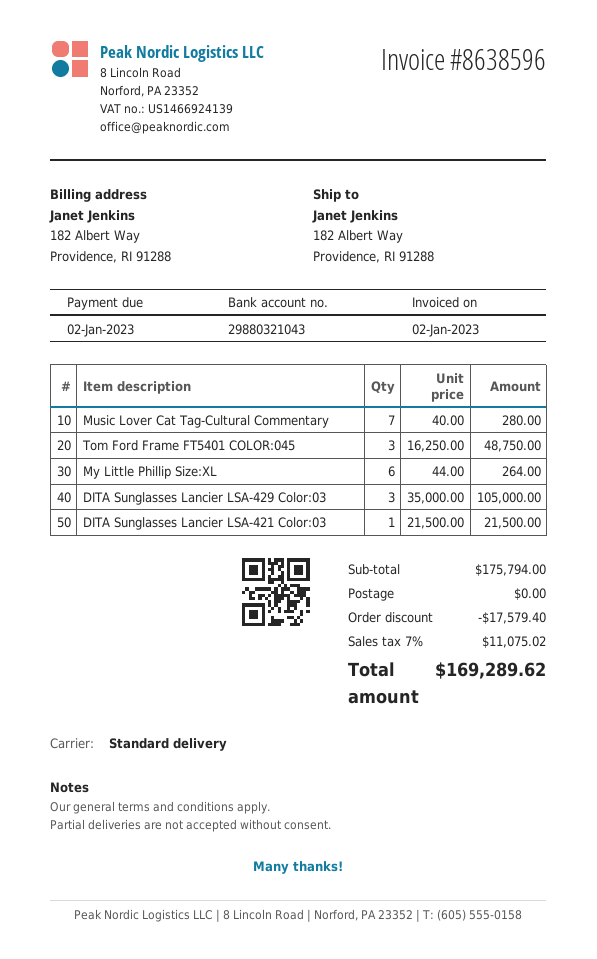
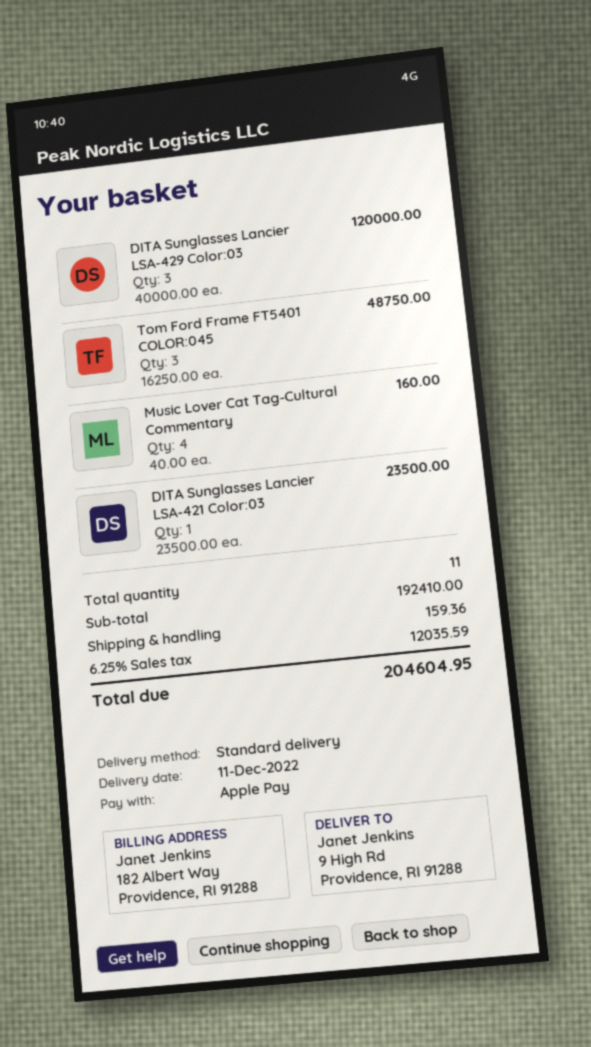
ship to: 182 Albert Way, Providence, RI 91288 -> 9 High Rd, Providence, RI 91288
Music Lover Cat Tag-Cultural Commentary: 7 x 40.00 = 280.00 -> 4 x 40.00 = 160.00
My Little Phillip Size:XL: 6 x 44.00 = 264.00 -> none
DITA Sunglasses Lancier LSA-429 Color:03: 3 x 35000.00 = 105000.00 -> 3 x 40000.00 = 120000.00
DITA Sunglasses Lancier LSA-421 Color:03: 1 x 21500.00 = 21500.00 -> 1 x 23500.00 = 23500.00
subtotal: 175794.00 -> 192410.00
discount: 17579.40 -> none
shipping: 0.00 -> 159.36
tax: 7% = 11075.02 -> 6.25% = 12035.59
total: 169289.62 -> 204604.95

